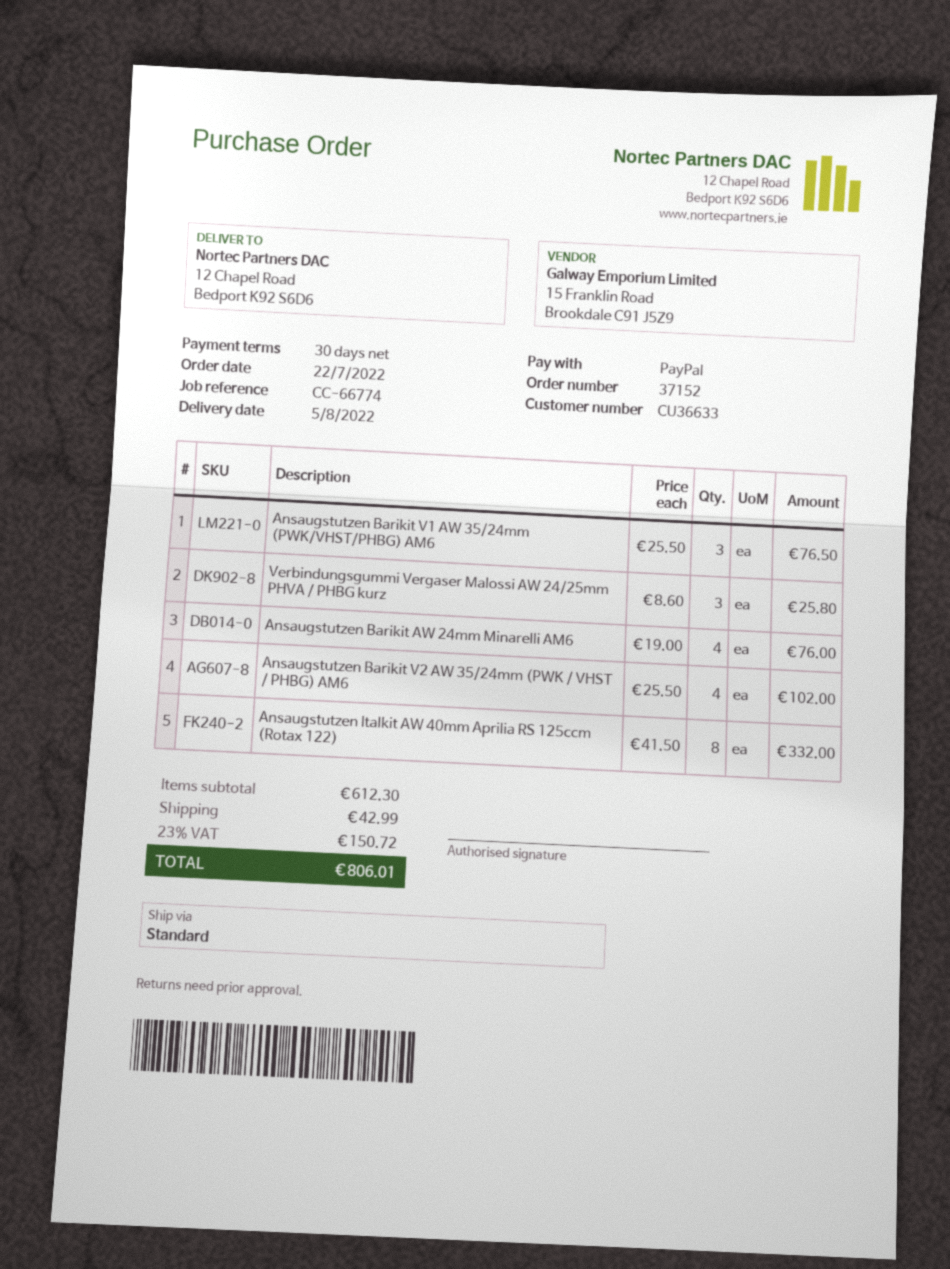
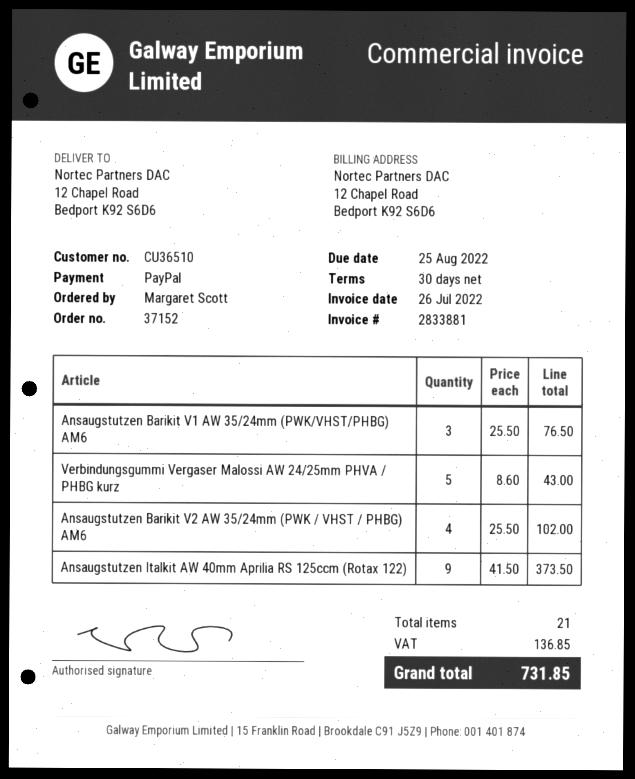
customer number: CU36633 -> CU36510
Verbindungsgummi Vergaser Malossi AW 24/25mm PHVA / PHBG kurz: 3 x 8.60 = 25.80 -> 5 x 8.60 = 43.00
Ansaugstutzen Barikit AW 24mm Minarelli AM6: 4 x 19.00 = 76.00 -> none
Ansaugstutzen Italkit AW 40mm Aprilia RS 125ccm (Rotax 122): 8 x 41.50 = 332.00 -> 9 x 41.50 = 373.50
shipping: 42.99 -> none
tax: 150.72 -> 136.85
total: 806.01 -> 731.85

